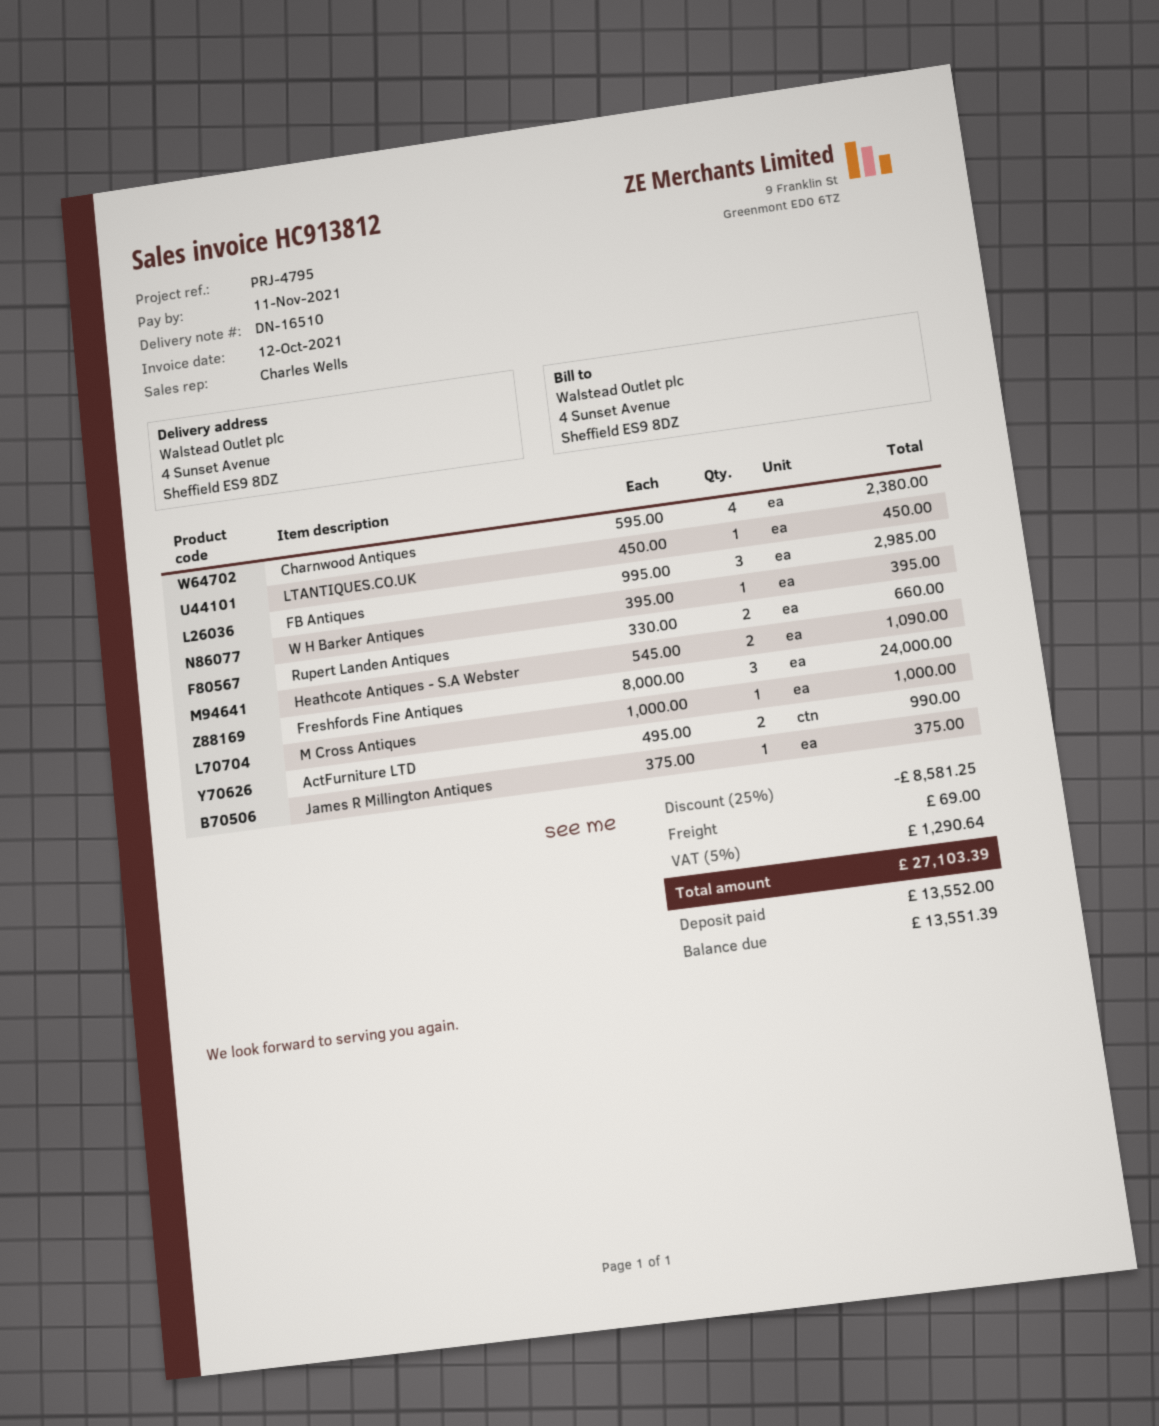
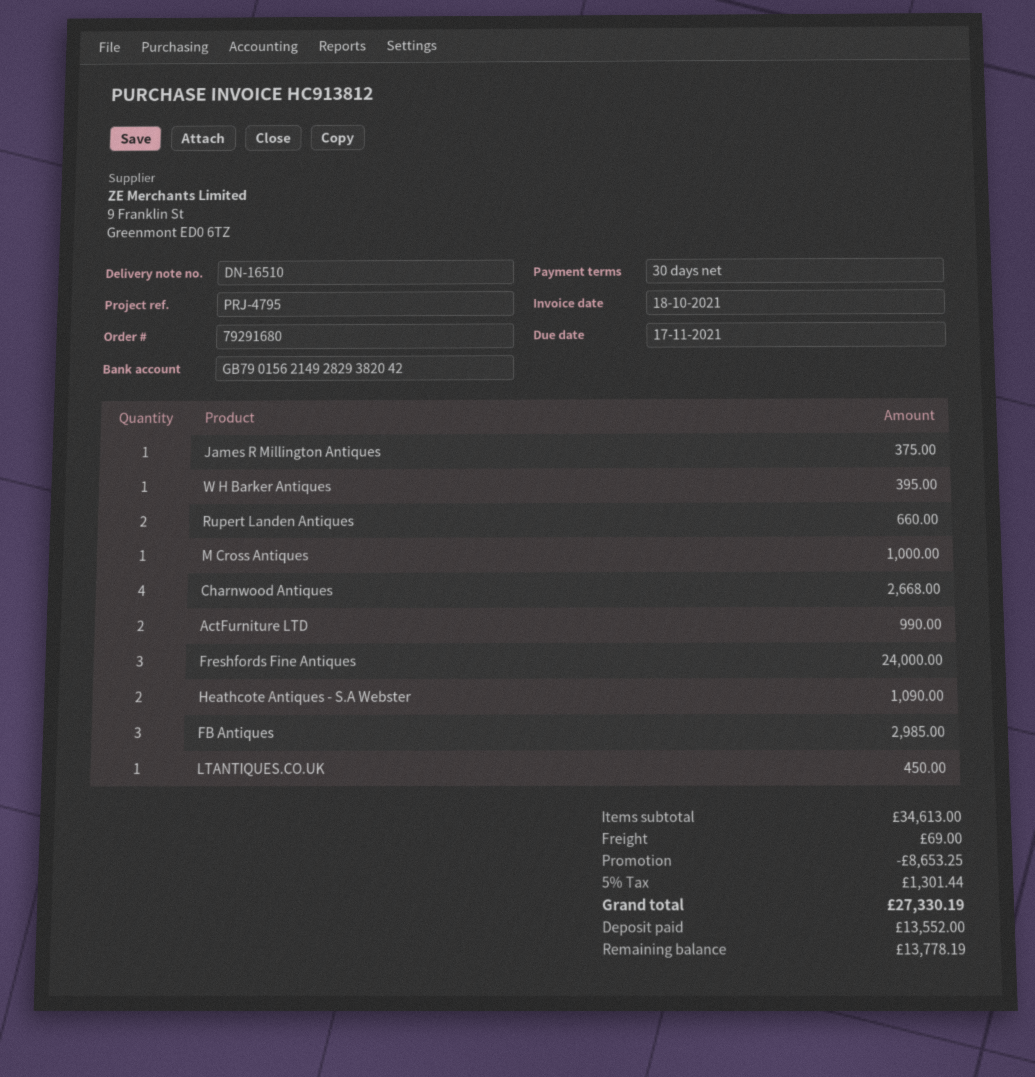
invoice date: 2021-10-12 -> 2021-10-18
due date: 2021-11-11 -> 2021-11-17
Charnwood Antiques: 4 for 2380.00 -> 4 for 2668.00
discount: 8581.25 -> 8653.25
tax: 5% = 1290.64 -> 5% = 1301.44
total: 27103.39 -> 27330.19
balance: 13551.39 -> 13778.19

